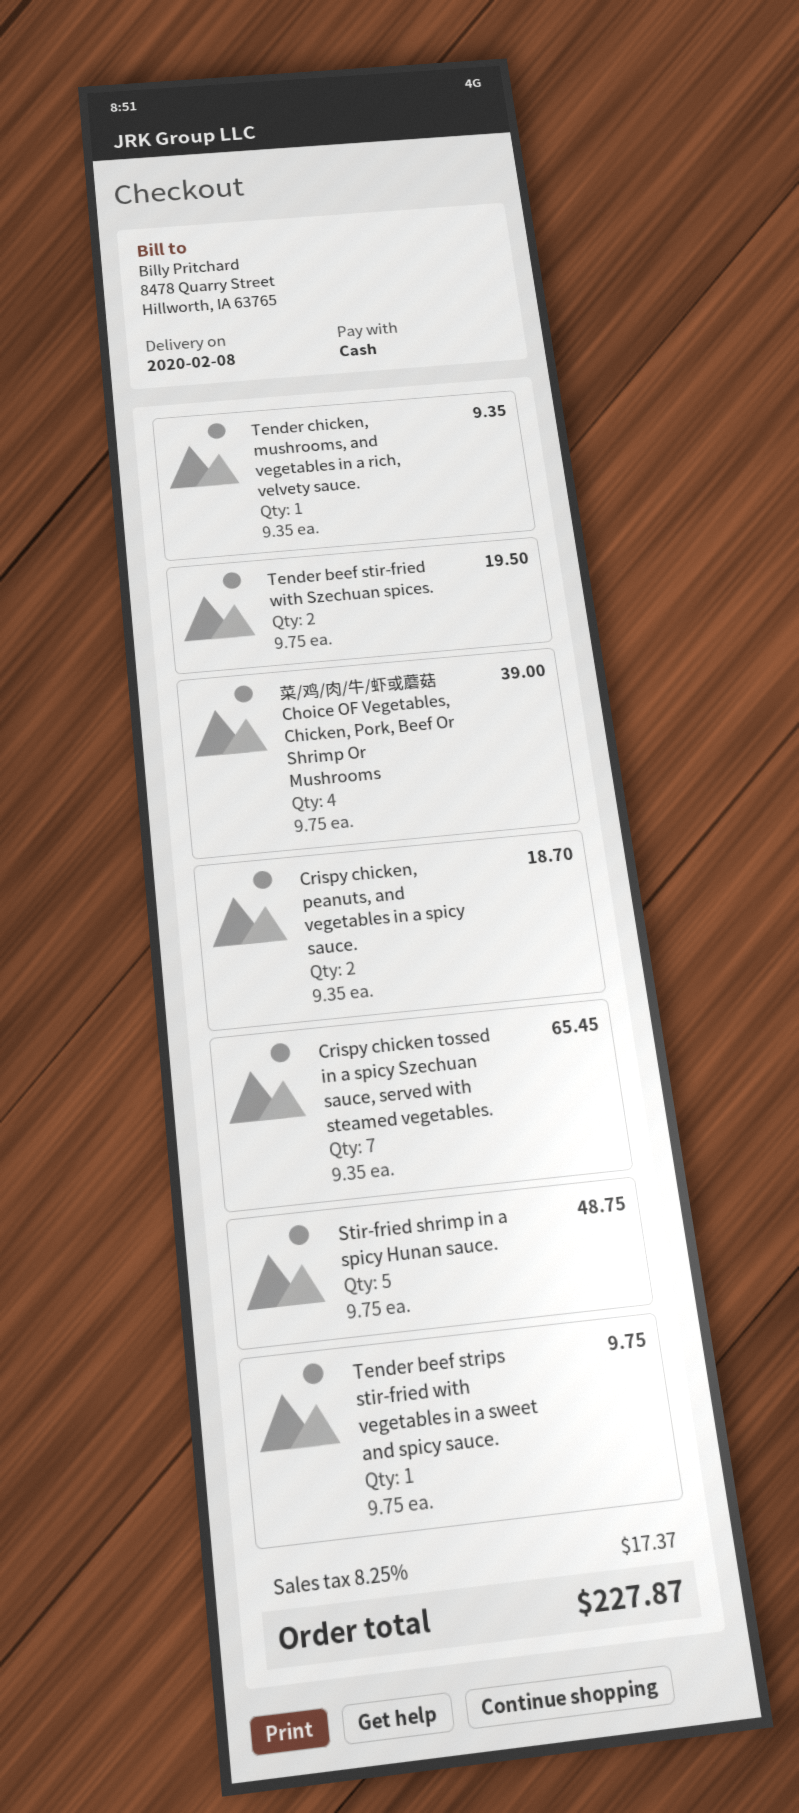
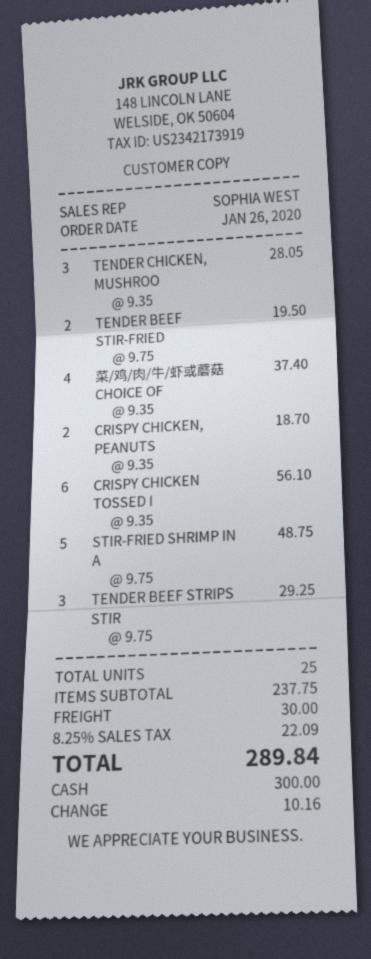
Tender chicken, mushrooms, and vegetables in a rich, velvety sauce.: 1 x 9.35 = 9.35 -> 3 x 9.35 = 28.05
菜/鸡/肉/牛/虾或蘑菇 Choice OF Vegetables, Chicken, Pork, Beef Or Shrimp Or Mushrooms: 4 x 9.75 = 39.00 -> 4 x 9.35 = 37.40
Crispy chicken tossed in a spicy Szechuan sauce, served with steamed vegetables.: 7 x 9.35 = 65.45 -> 6 x 9.35 = 56.10
Tender beef strips stir-fried with vegetables in a sweet and spicy sauce.: 1 x 9.75 = 9.75 -> 3 x 9.75 = 29.25
shipping: none -> 30.00
tax: 8.25% = 17.37 -> 8.25% = 22.09
total: 227.87 -> 289.84

